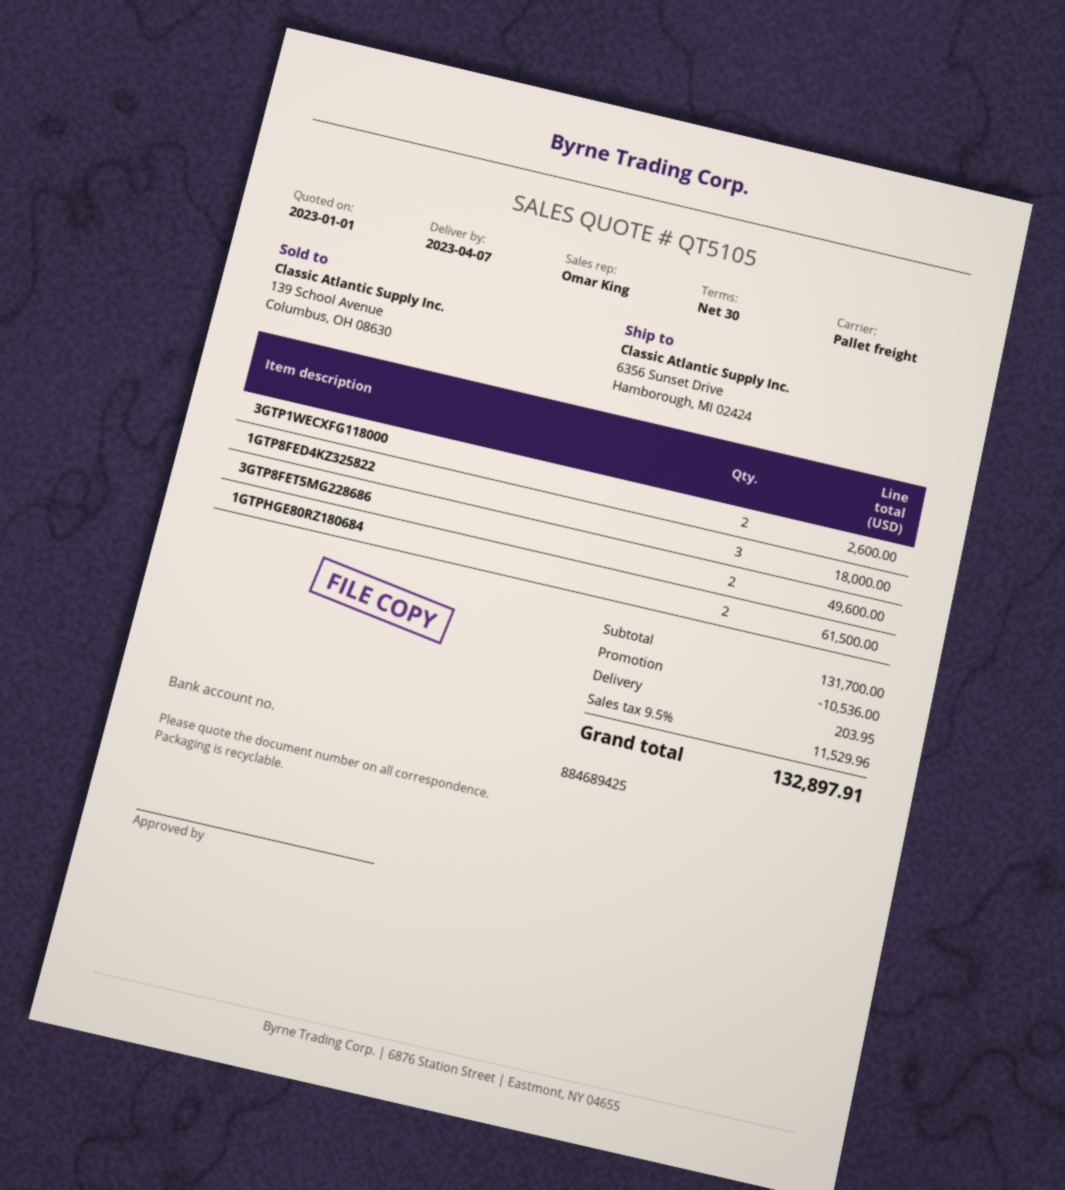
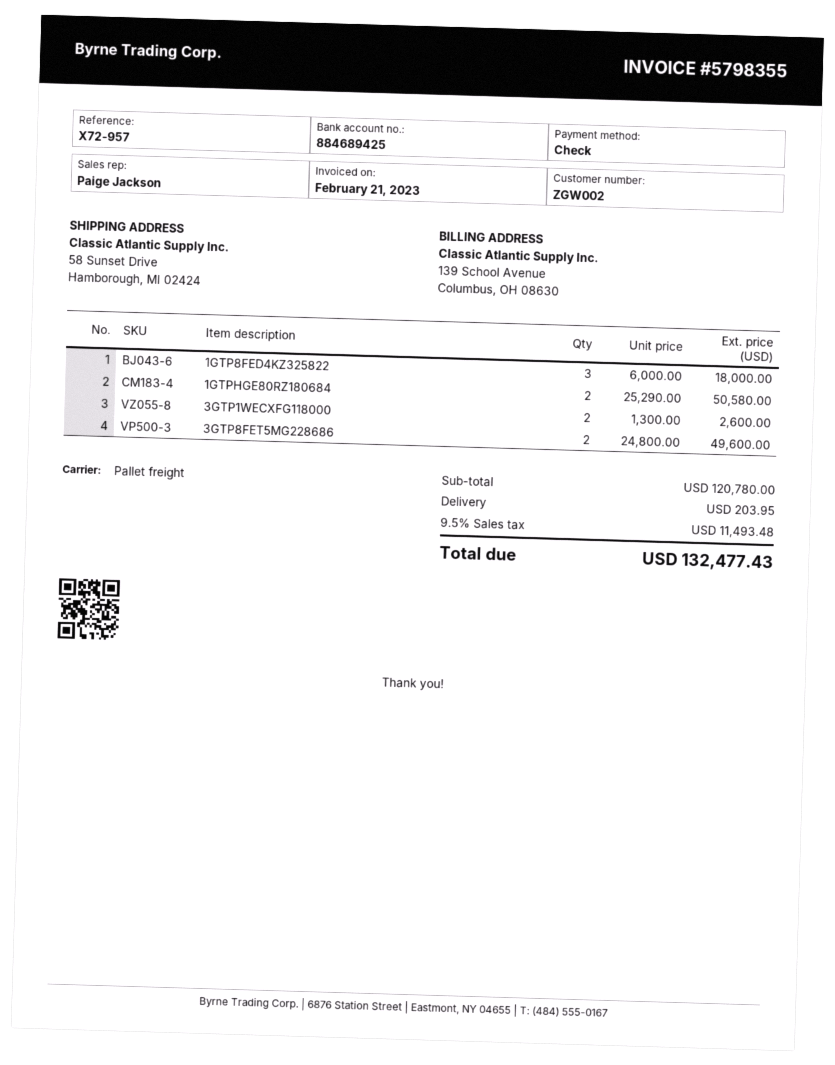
sales rep: Omar King -> Paige Jackson
ship to: 6356 Sunset Drive, Hamborough, MI 02424 -> 58 Sunset Drive, Hamborough, MI 02424
1GTPHGE80RZ180684: 2 for 61500.00 -> 2 for 50580.00
subtotal: 131700.00 -> 120780.00
discount: 10536.00 -> none
tax: 9.5% = 11529.96 -> 9.5% = 11493.48
total: 132897.91 -> 132477.43

